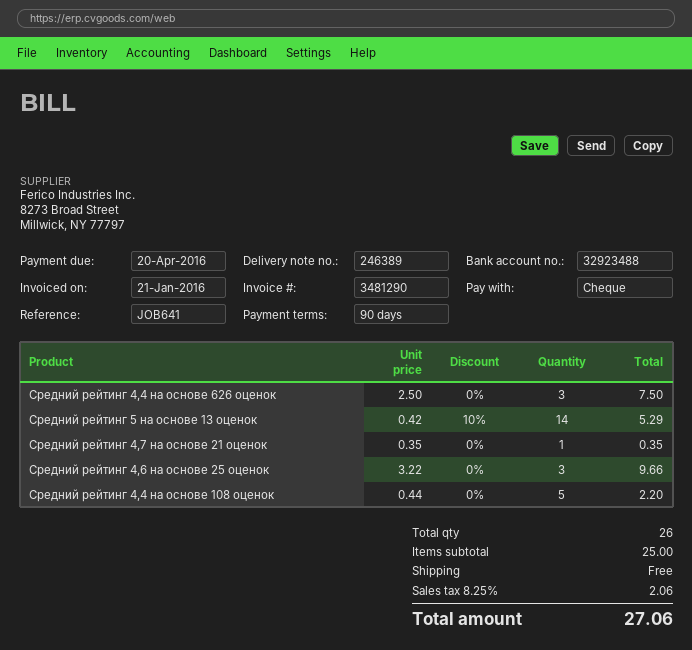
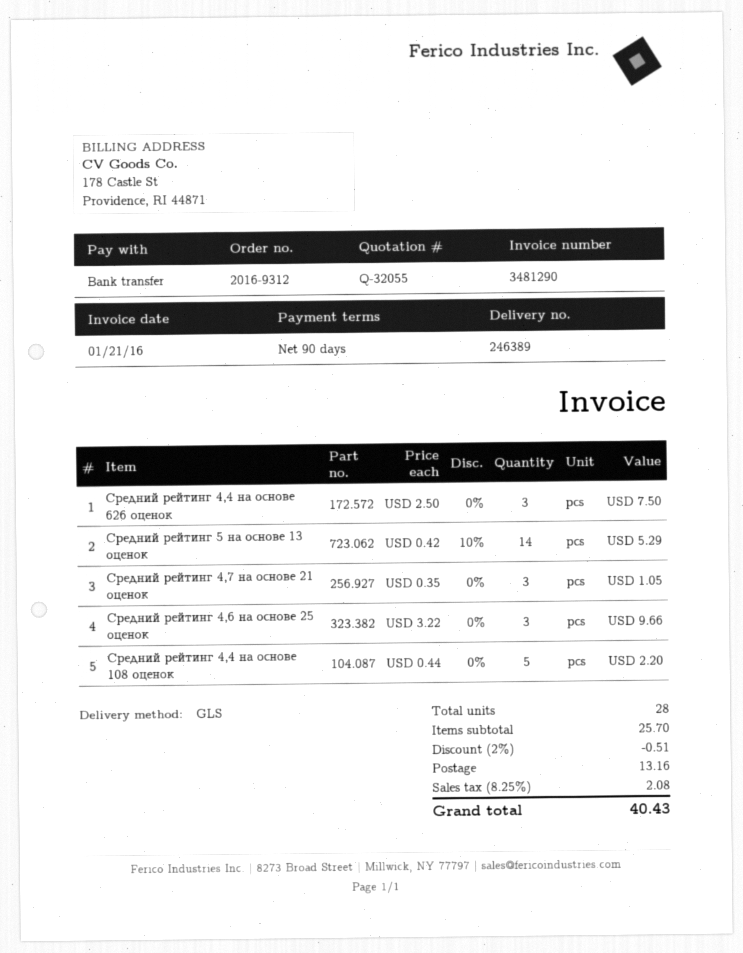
payment method: cheque -> bank transfer
Средний рейтинг 4,7 на основе 21 оценок: 1 x 0.35 = 0.35 -> 3 x 0.35 = 1.05
total quantity: 26 -> 28
subtotal: 25.00 -> 25.70
discount: none -> 2% = 0.51
shipping: 0.00 -> 13.16
tax: 8.25% = 2.06 -> 8.25% = 2.08
total: 27.06 -> 40.43

